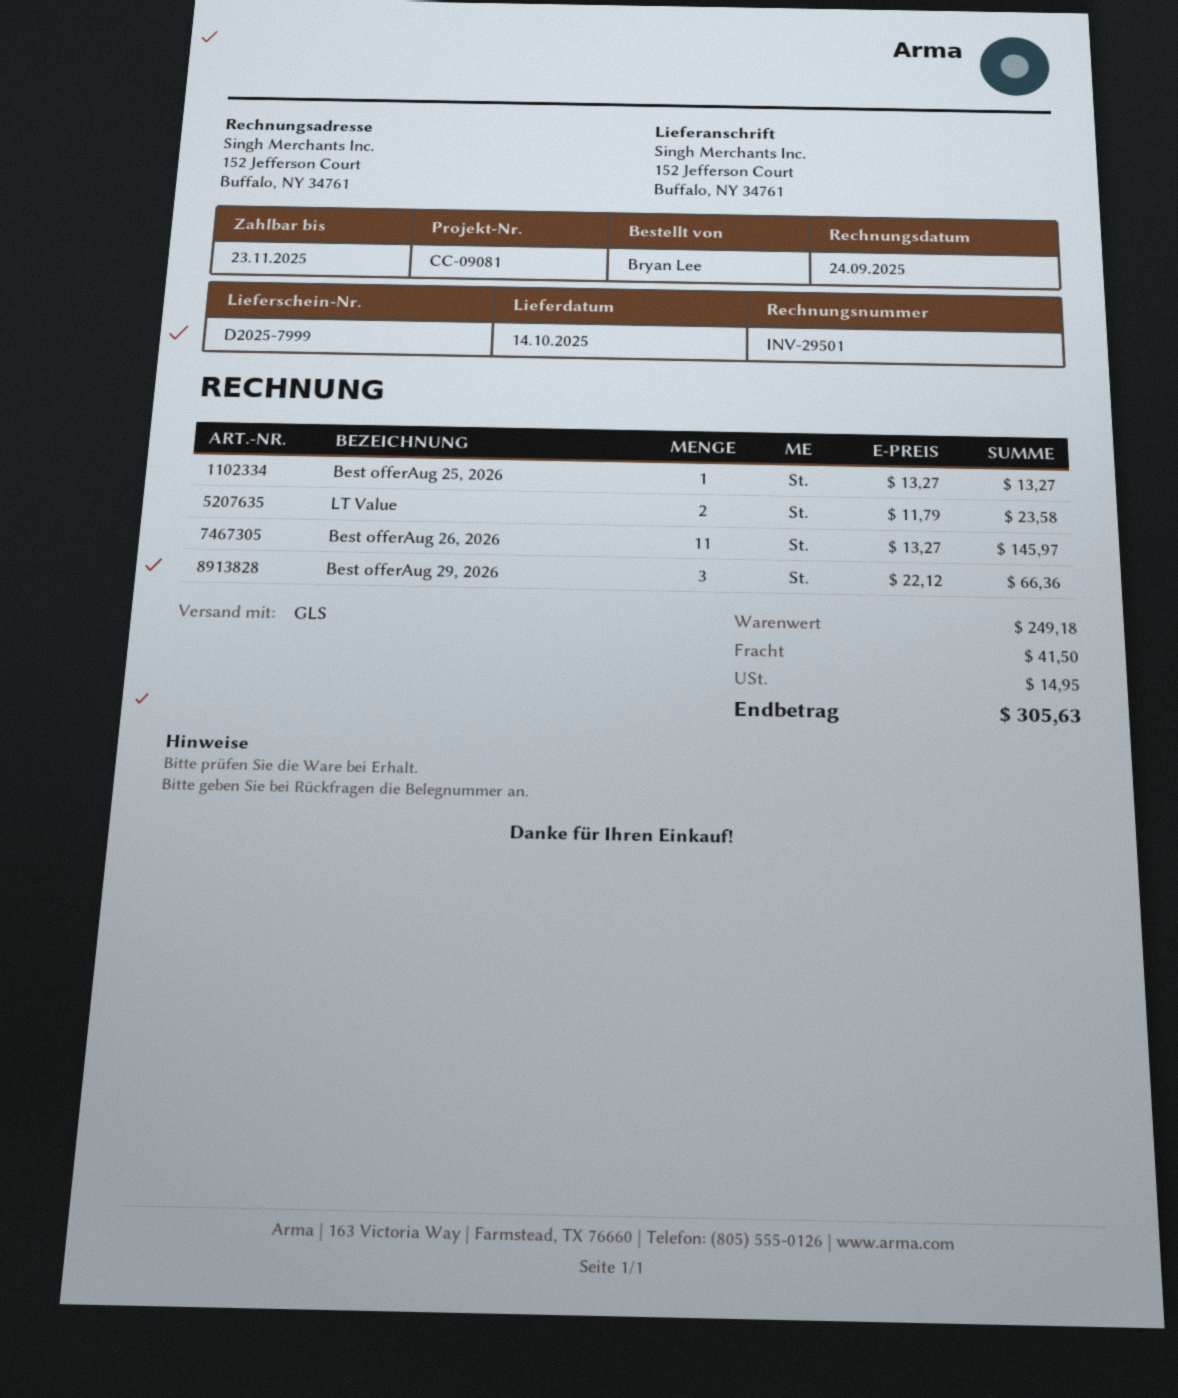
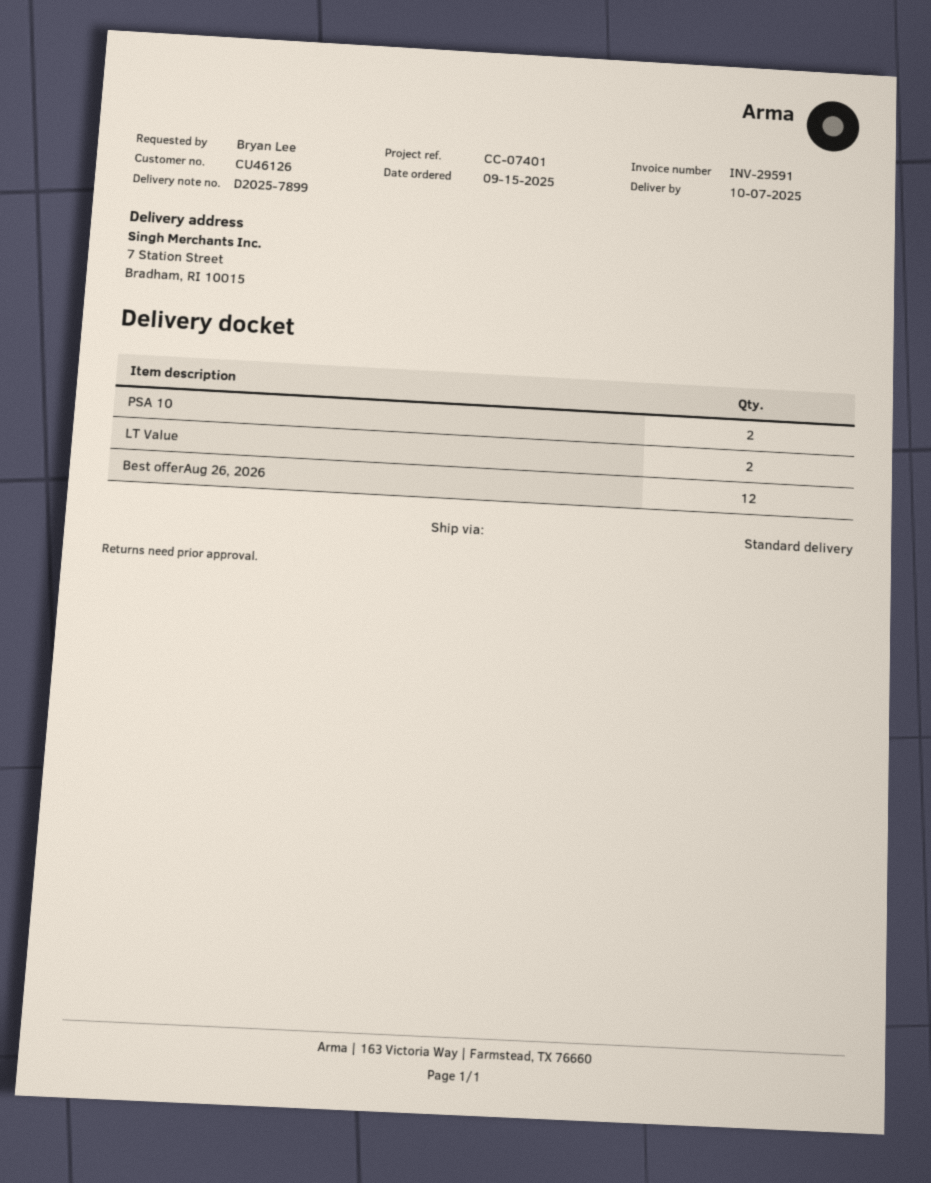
delivery note number: D2025-7999 -> D2025-7899
delivery date: 2025-10-14 -> 2025-10-07
invoice number: INV-29501 -> INV-29591
reference: CC-09081 -> CC-07401
shipping method: GLS -> standard
ship to: 152 Jefferson Court, Buffalo, NY 34761 -> 7 Station Street, Bradham, RI 10015
Best offerAug 25, 2026: 1 -> none
Best offerAug 26, 2026: 11 -> 12
Best offerAug 29, 2026: 3 -> none
PSA 10: none -> 2

